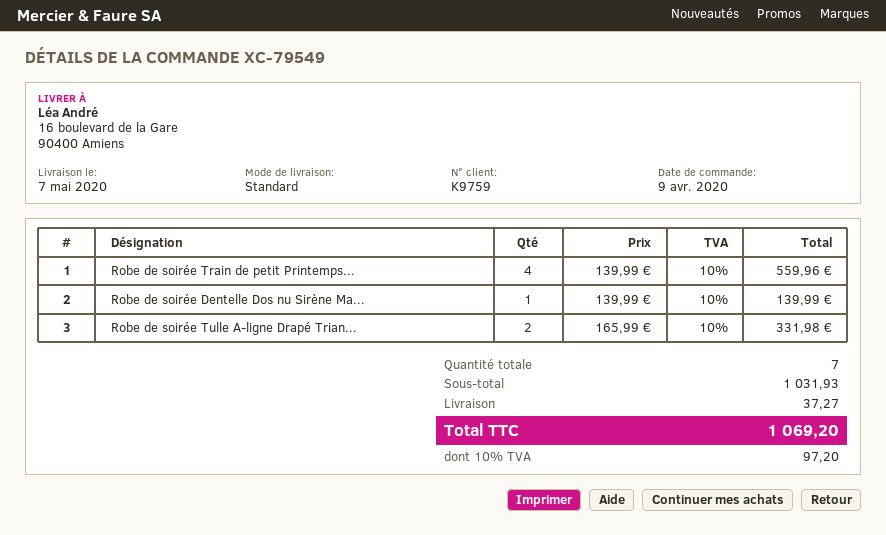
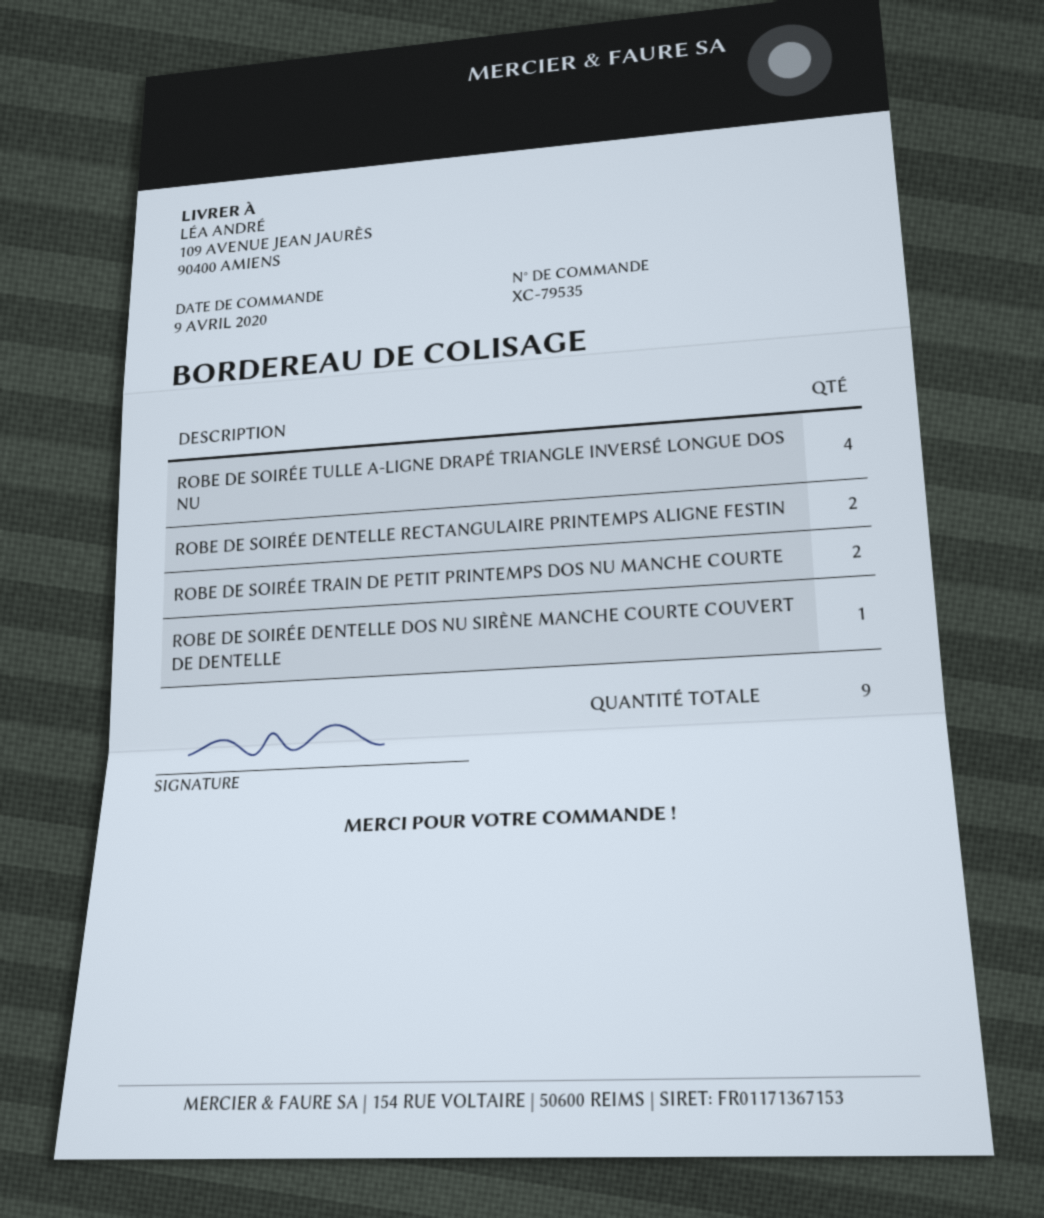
order number: XC-79549 -> XC-79535
ship to: 16 boulevard de la Gare, 90400 Amiens -> 109 AVENUE JEAN JAURÈS, 90400 AMIENS
Robe de soirée Train de petit Printemps...: 4 -> 2
Robe de soirée Tulle A-ligne Drapé Trian...: 2 -> 4
ROBE DE SOIRÉE DENTELLE RECTANGULAIRE PRINTEMPS ALIGNE FESTIN: none -> 2
total quantity: 7 -> 9

